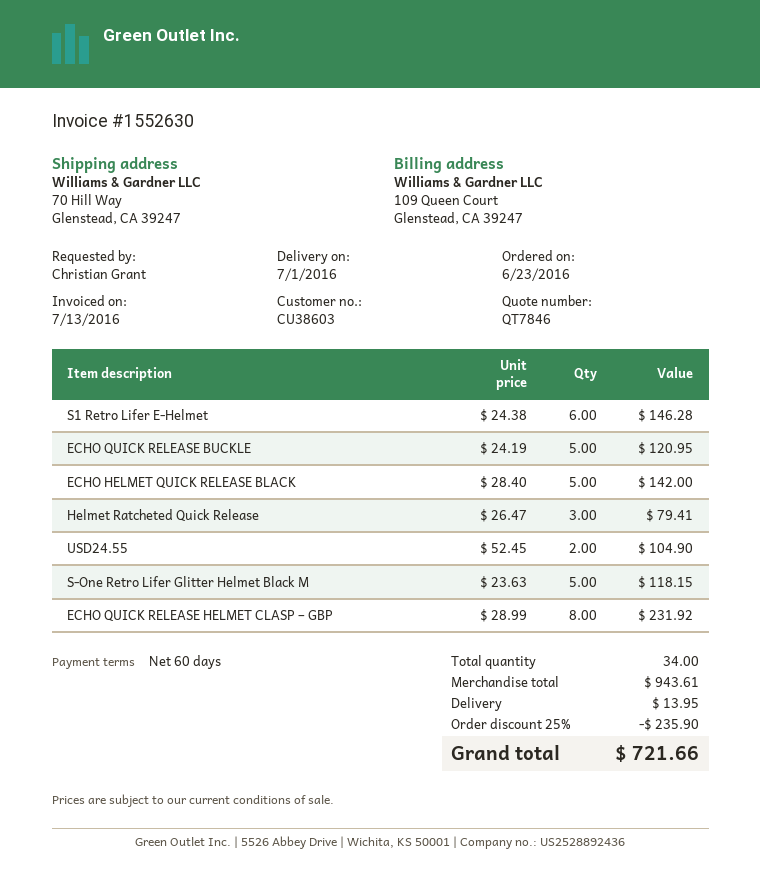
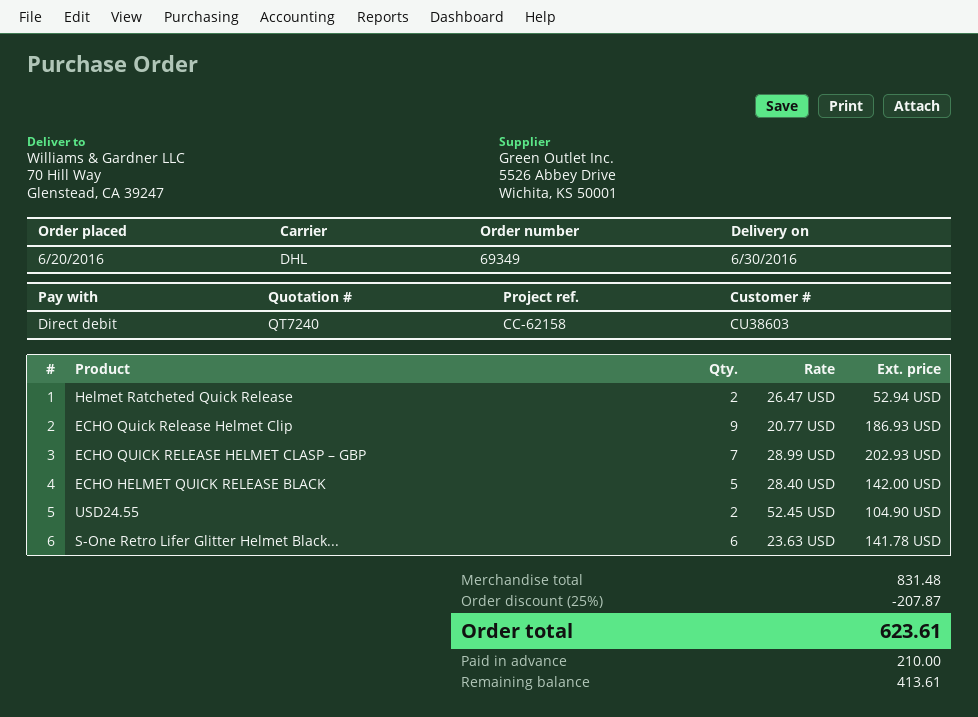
quote number: QT7846 -> QT7240
order date: 2016-06-23 -> 2016-06-20
delivery date: 2016-07-01 -> 2016-06-30
S1 Retro Lifer E-Helmet: 6 x 24.38 = 146.28 -> none
ECHO QUICK RELEASE BUCKLE: 5 x 24.19 = 120.95 -> none
Helmet Ratcheted Quick Release: 3 x 26.47 = 79.41 -> 2 x 26.47 = 52.94
S-One Retro Lifer Glitter Helmet Black M: 5 x 23.63 = 118.15 -> 6 x 23.63 = 141.78
ECHO QUICK RELEASE HELMET CLASP – GBP: 8 x 28.99 = 231.92 -> 7 x 28.99 = 202.93
ECHO Quick Release Helmet Clip: none -> 9 x 20.77 = 186.93
subtotal: 943.61 -> 831.48
discount: 25% = 235.90 -> 25% = 207.87
shipping: 13.95 -> none
total: 721.66 -> 623.61

